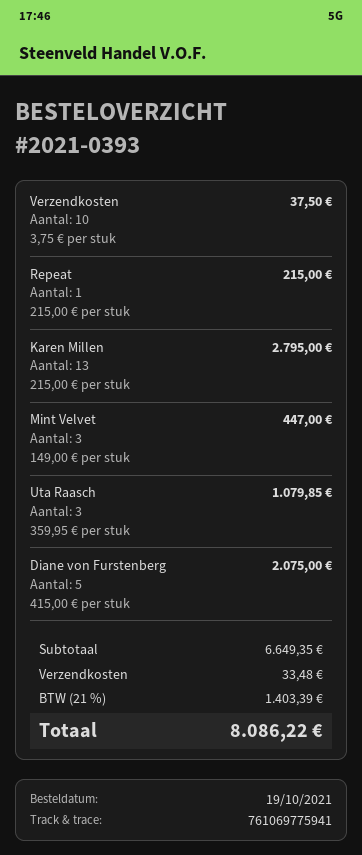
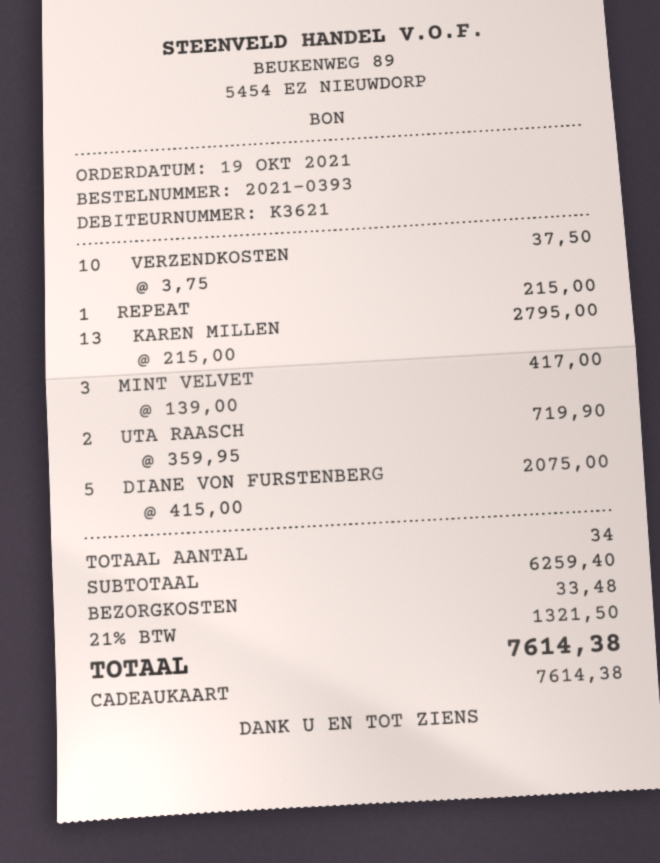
Mint Velvet: 3 x 149.00 = 447.00 -> 3 x 139.00 = 417.00
Uta Raasch: 3 x 359.95 = 1079.85 -> 2 x 359.95 = 719.90
subtotal: 6649.35 -> 6259.40
tax: 21% = 1403.39 -> 21% = 1321.50
total: 8086.22 -> 7614.38

